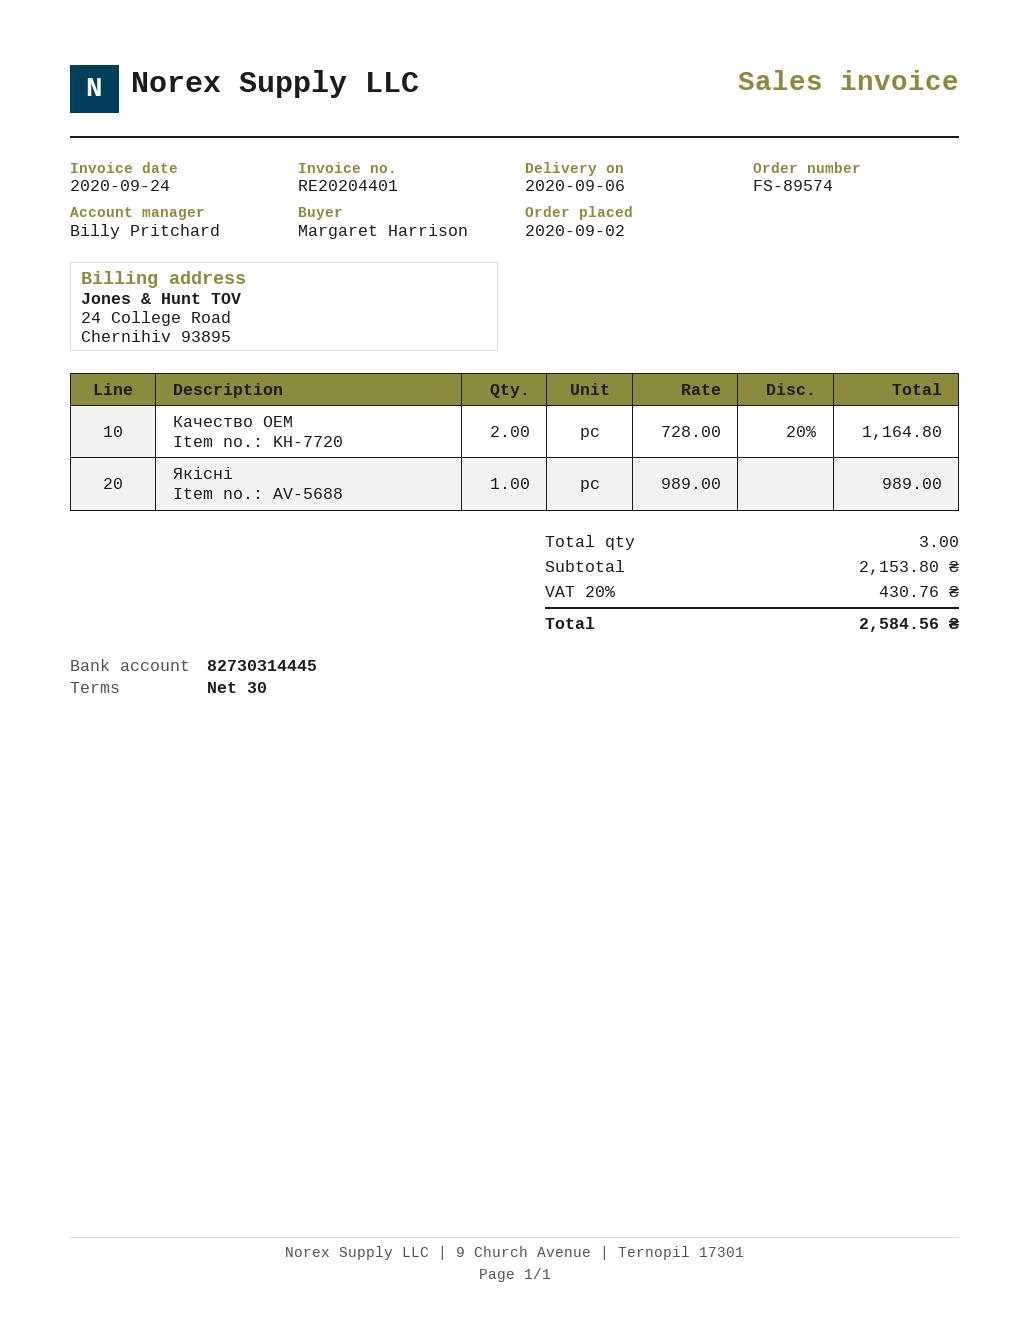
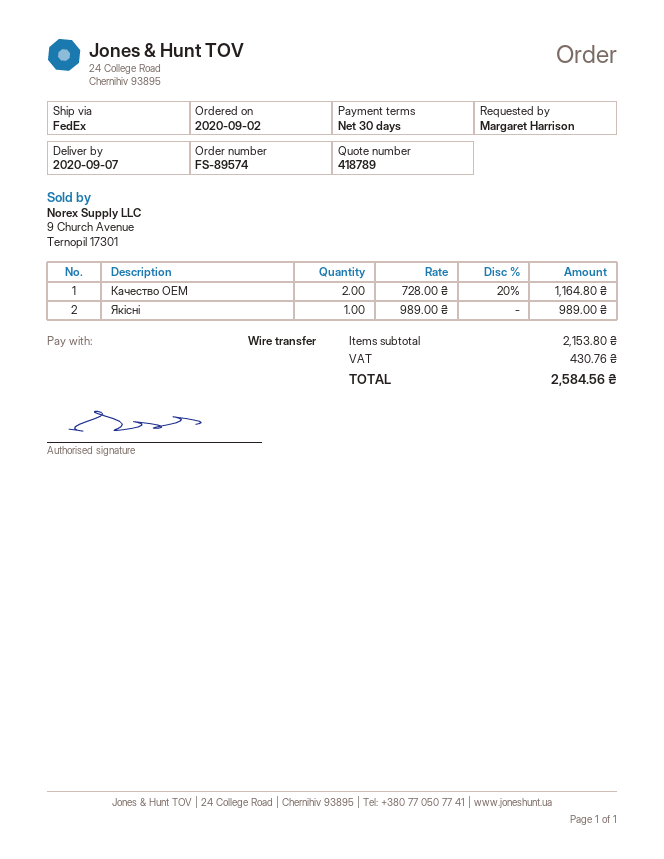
delivery date: 2020-09-06 -> 2020-09-07

